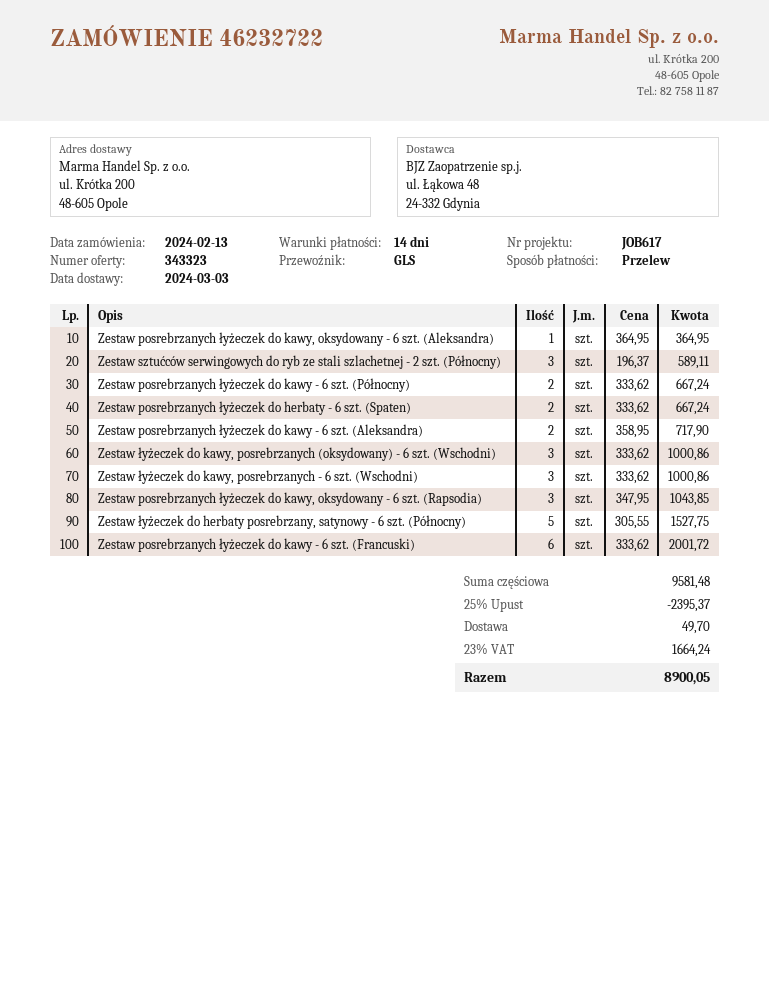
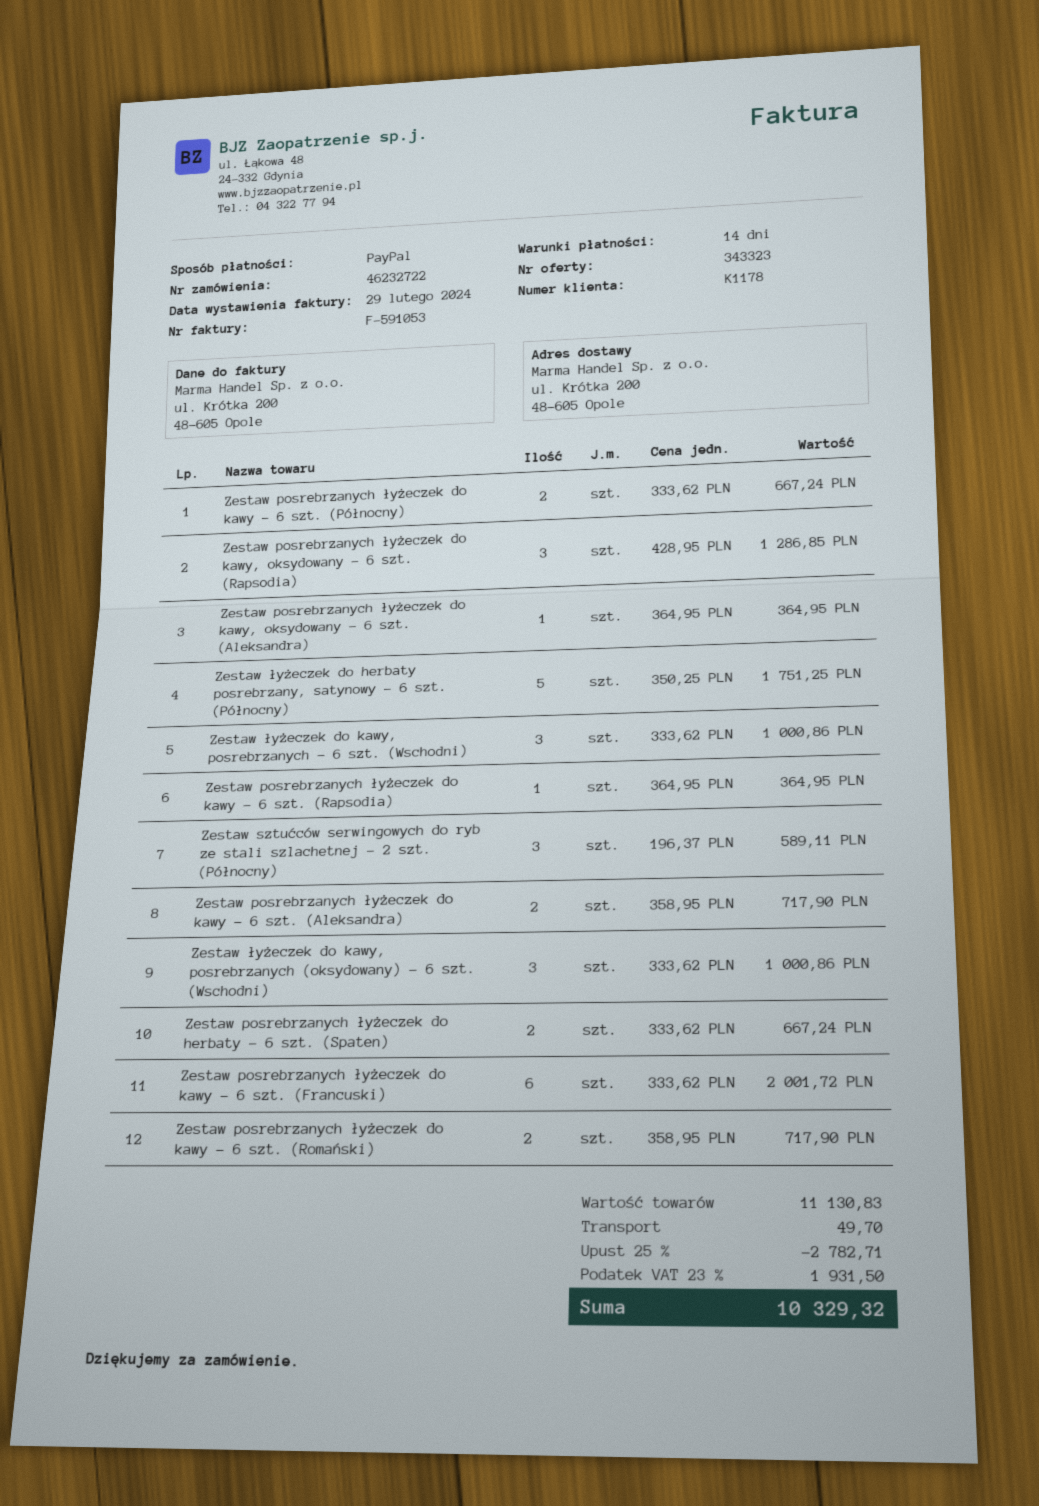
payment method: bank transfer -> PayPal
Zestaw posrebrzanych łyżeczek do kawy, oksydowany - 6 szt. (Rapsodia): 3 x 347.95 = 1043.85 -> 3 x 428.95 = 1286.85
Zestaw łyżeczek do herbaty posrebrzany, satynowy - 6 szt. (Północny): 5 x 305.55 = 1527.75 -> 5 x 350.25 = 1751.25
Zestaw posrebrzanych łyżeczek do kawy - 6 szt. (Rapsodia): none -> 1 x 364.95 = 364.95
Zestaw posrebrzanych łyżeczek do kawy - 6 szt. (Romański): none -> 2 x 358.95 = 717.90
subtotal: 9581.48 -> 11130.83
discount: 25% = 2395.37 -> 25% = 2782.71
tax: 23% = 1664.24 -> 23% = 1931.50
total: 8900.05 -> 10329.32

